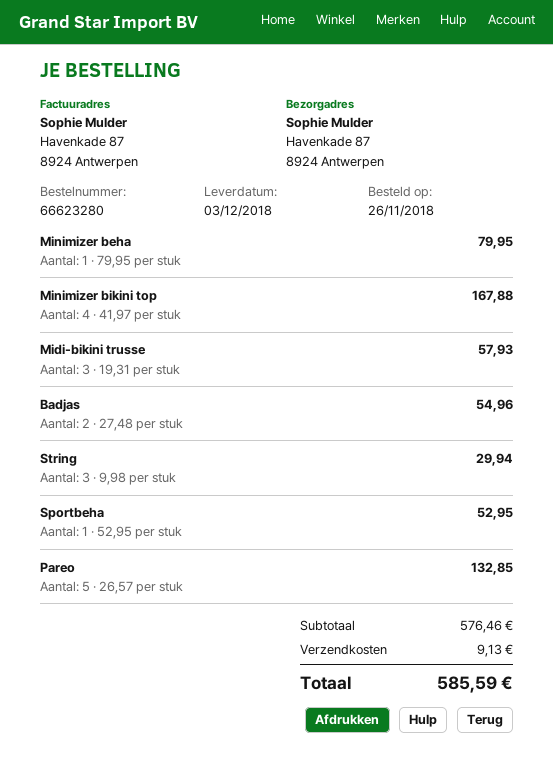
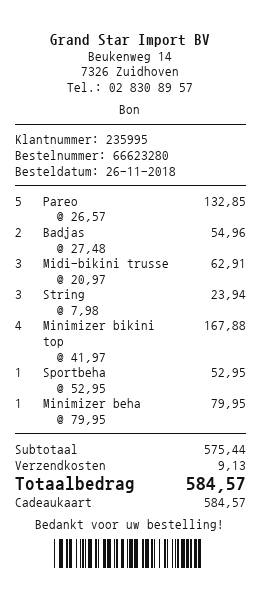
Midi-bikini trusse: 3 x 19.31 = 57.93 -> 3 x 20.97 = 62.91
String: 3 x 9.98 = 29.94 -> 3 x 7.98 = 23.94
subtotal: 576.46 -> 575.44
total: 585.59 -> 584.57

